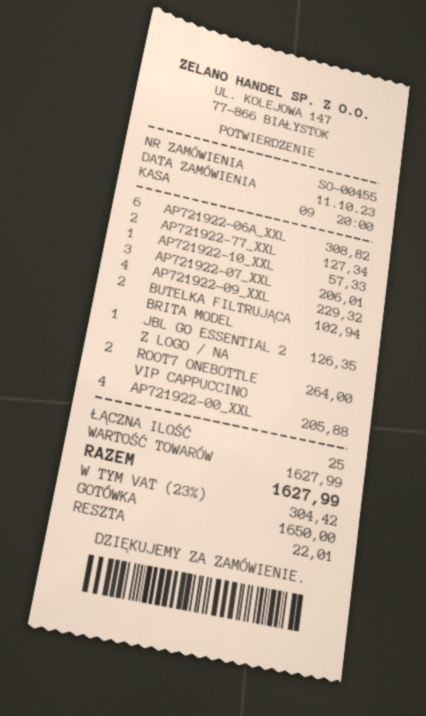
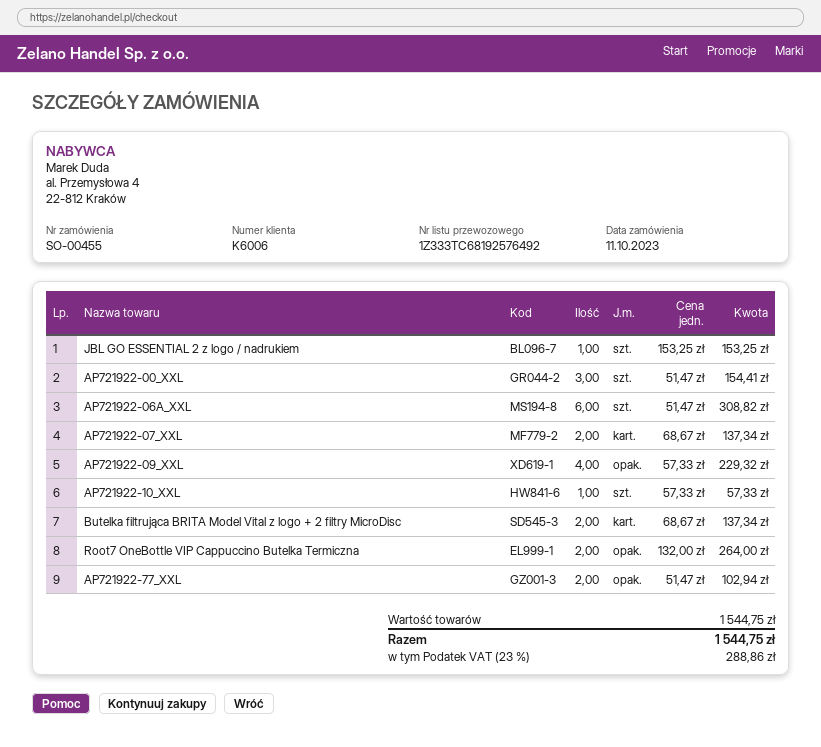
AP721922-77_XXL: 2 for 127.34 -> 2 for 102.94
AP721922-07_XXL: 3 for 206.01 -> 2 for 137.34
BUTELKA FILTRUJĄCA BRITA MODEL: 2 for 102.94 -> 2 for 137.34
JBL GO ESSENTIAL 2 Z LOGO / NA: 1 for 126.35 -> 1 for 153.25
AP721922-00_XXL: 4 for 205.88 -> 3 for 154.41
subtotal: 1627.99 -> 1544.75
tax: 23% = 304.42 -> 23% = 288.86
total: 1627.99 -> 1544.75

